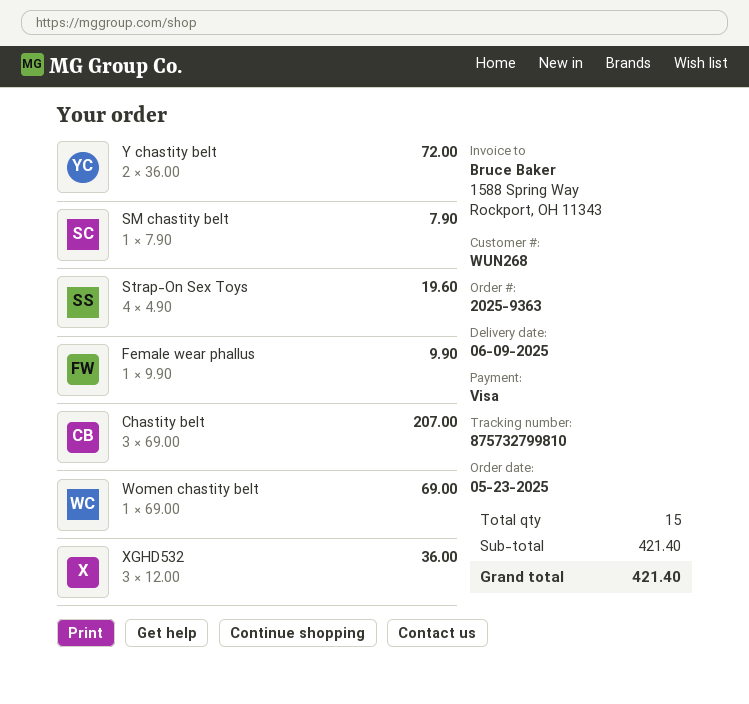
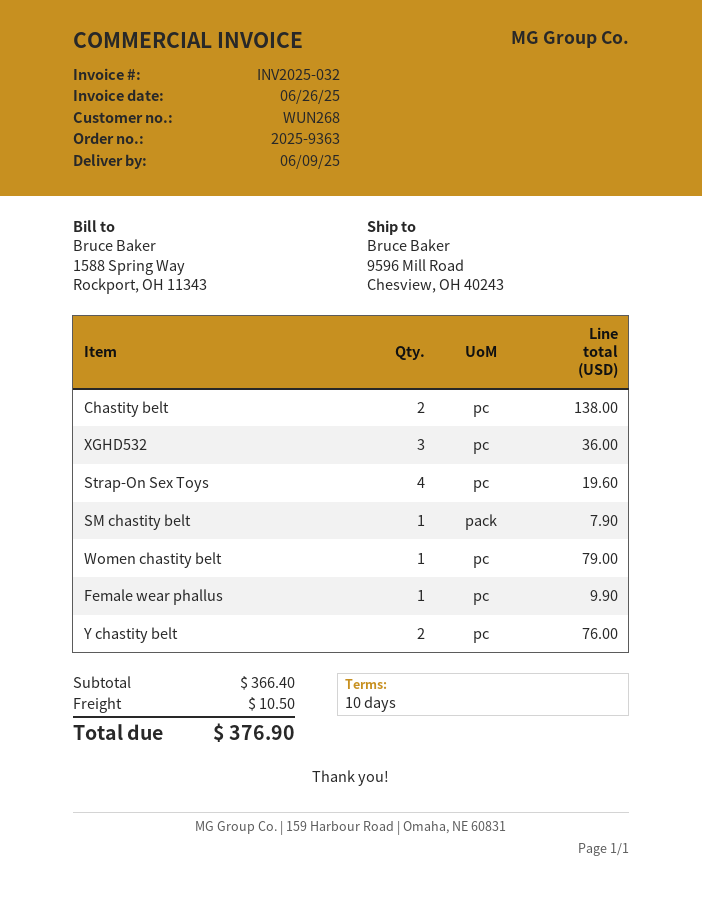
Y chastity belt: 2 for 72.00 -> 2 for 76.00
Chastity belt: 3 for 207.00 -> 2 for 138.00
Women chastity belt: 1 for 69.00 -> 1 for 79.00
subtotal: 421.40 -> 366.40
shipping: none -> 10.50
total: 421.40 -> 376.90

